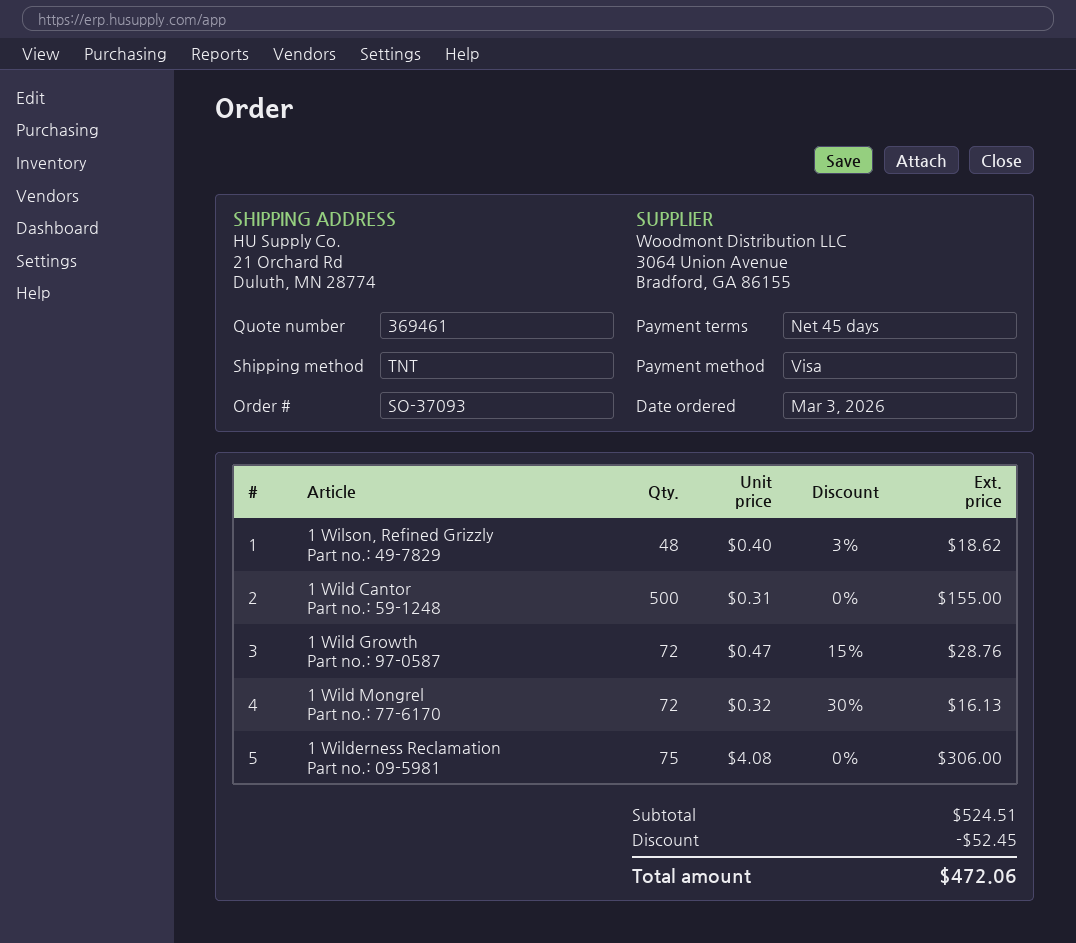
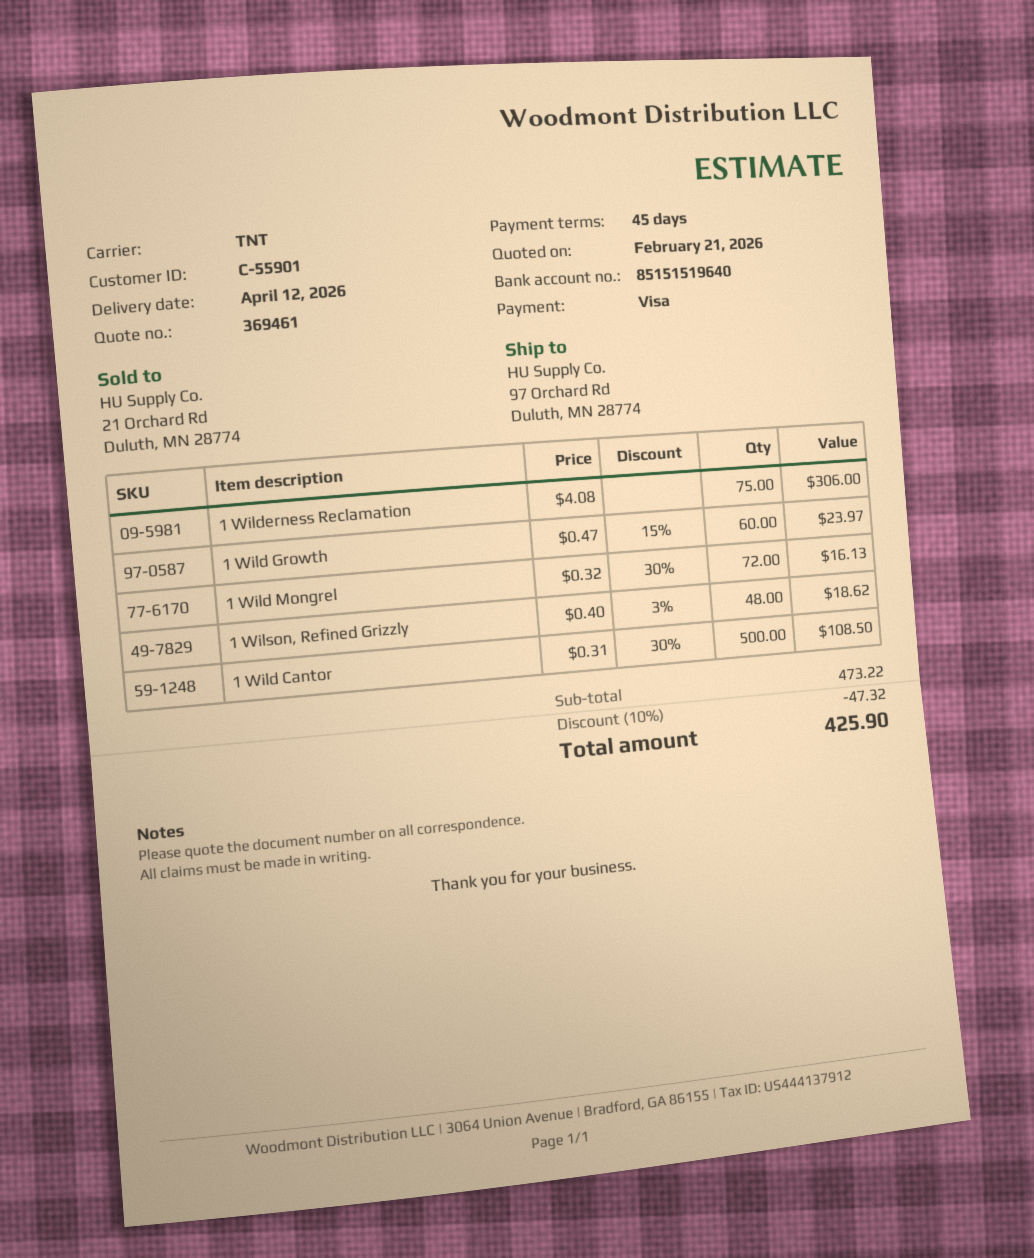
ship to: 21 Orchard Rd, Duluth, MN 28774 -> 97 Orchard Rd, Duluth, MN 28774
1 Wild Cantor: 500 x 0.31 = 155.00 -> 500 x 0.31 - 30% = 108.50
1 Wild Growth: 72 x 0.47 - 15% = 28.76 -> 60 x 0.47 - 15% = 23.97
subtotal: 524.51 -> 473.22
discount: 52.45 -> 47.32
total: 472.06 -> 425.90

